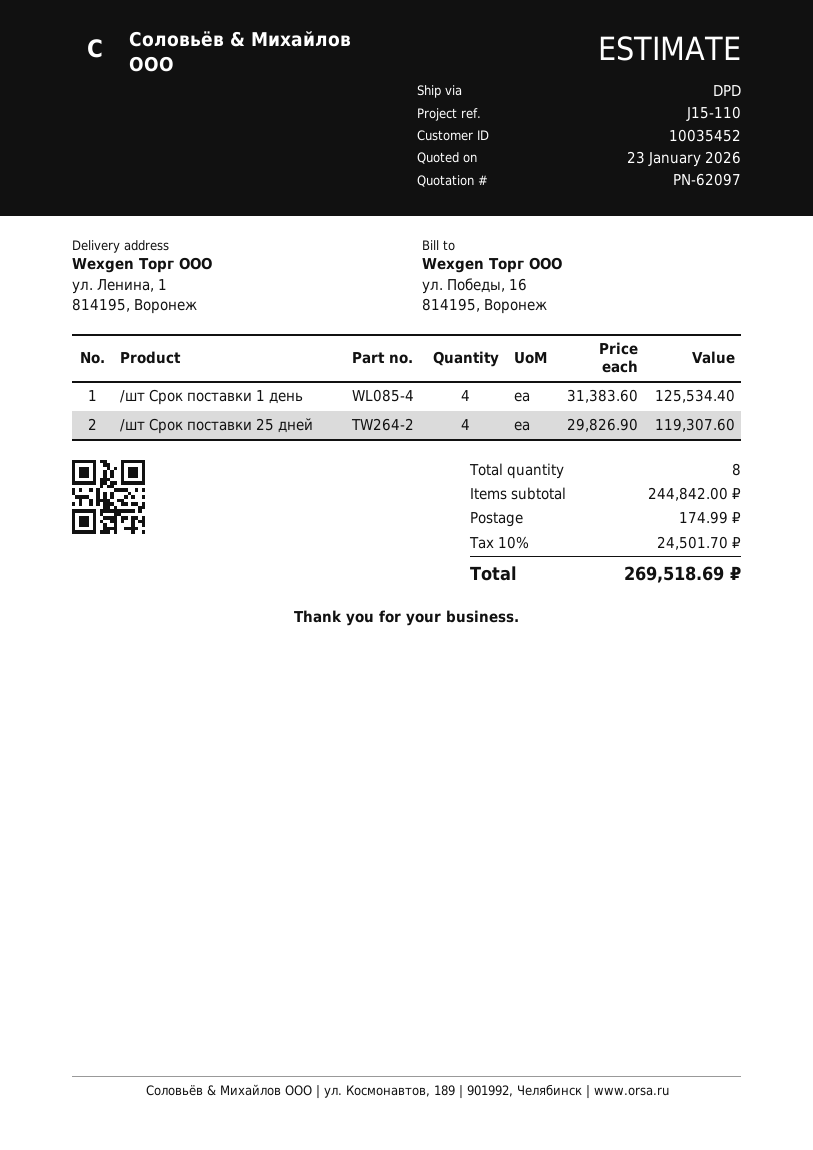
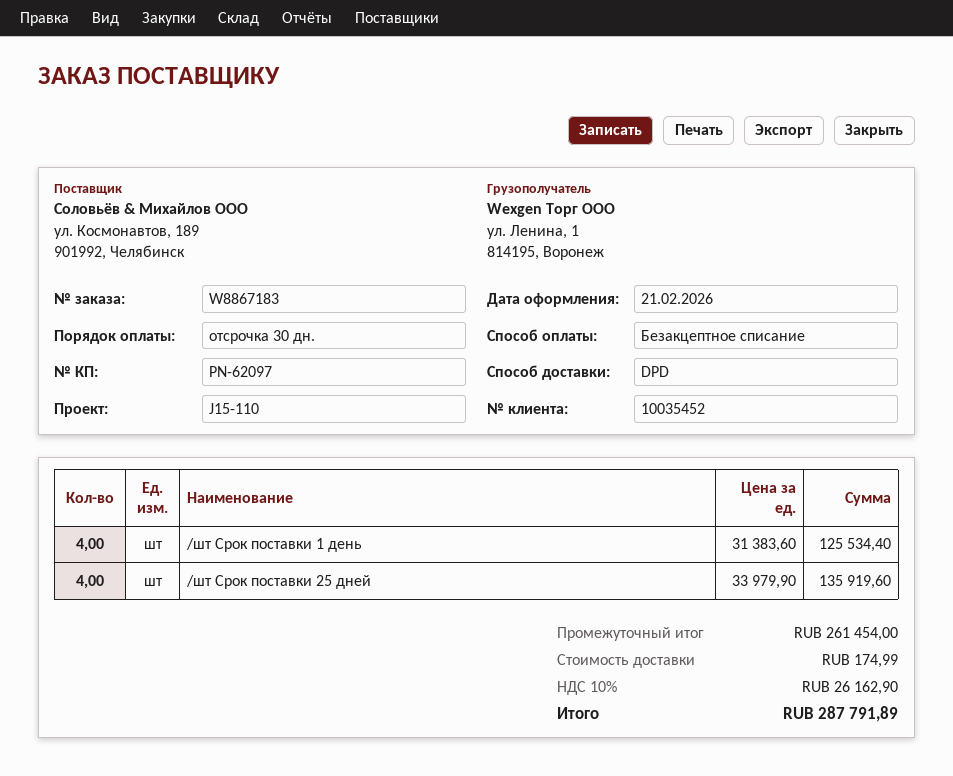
/шт Cрок поставки 25 дней: 4 x 29826.90 = 119307.60 -> 4 x 33979.90 = 135919.60
subtotal: 244842.00 -> 261454.00
tax: 10% = 24501.70 -> 10% = 26162.90
total: 269518.69 -> 287791.89

